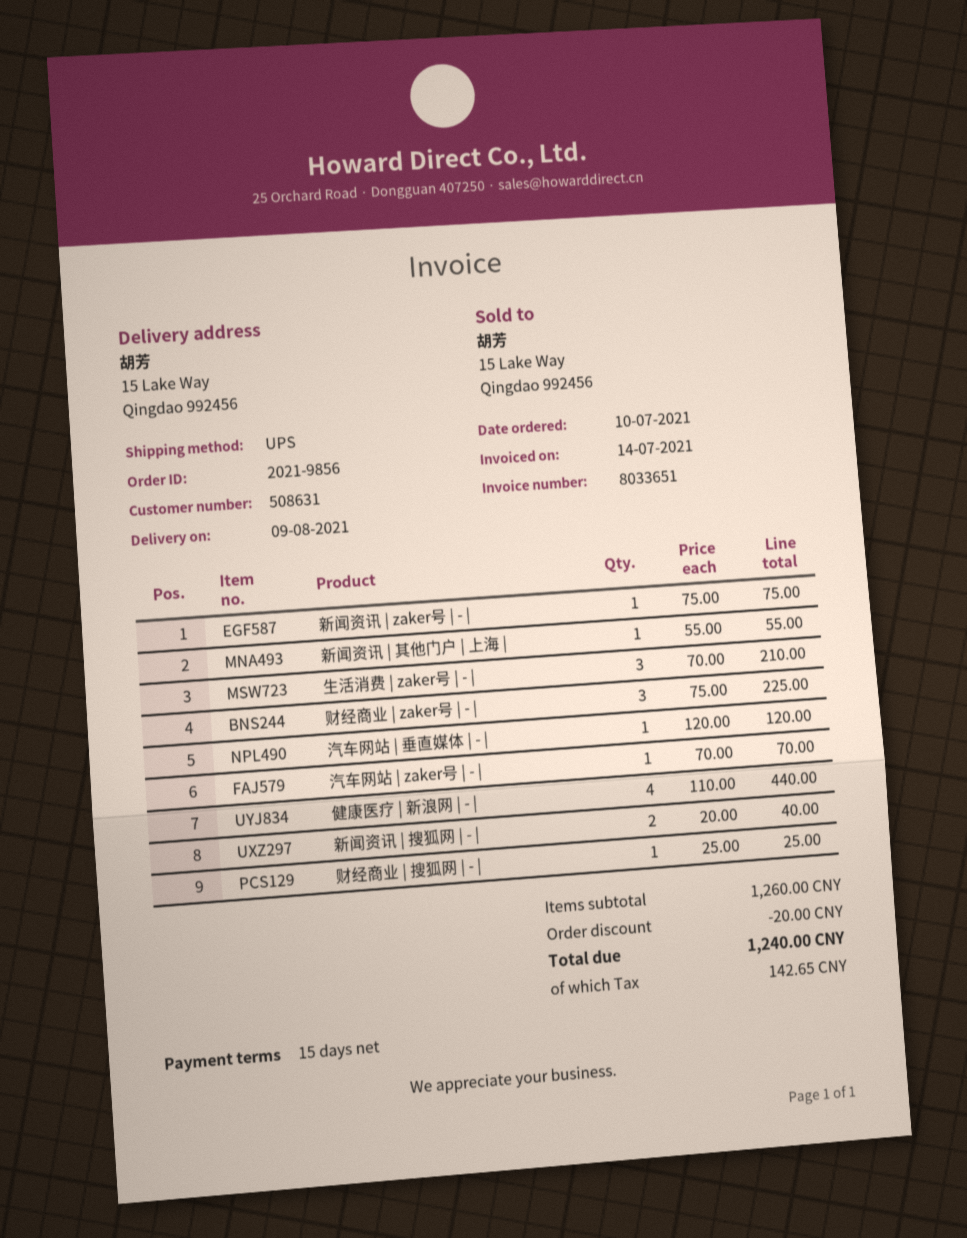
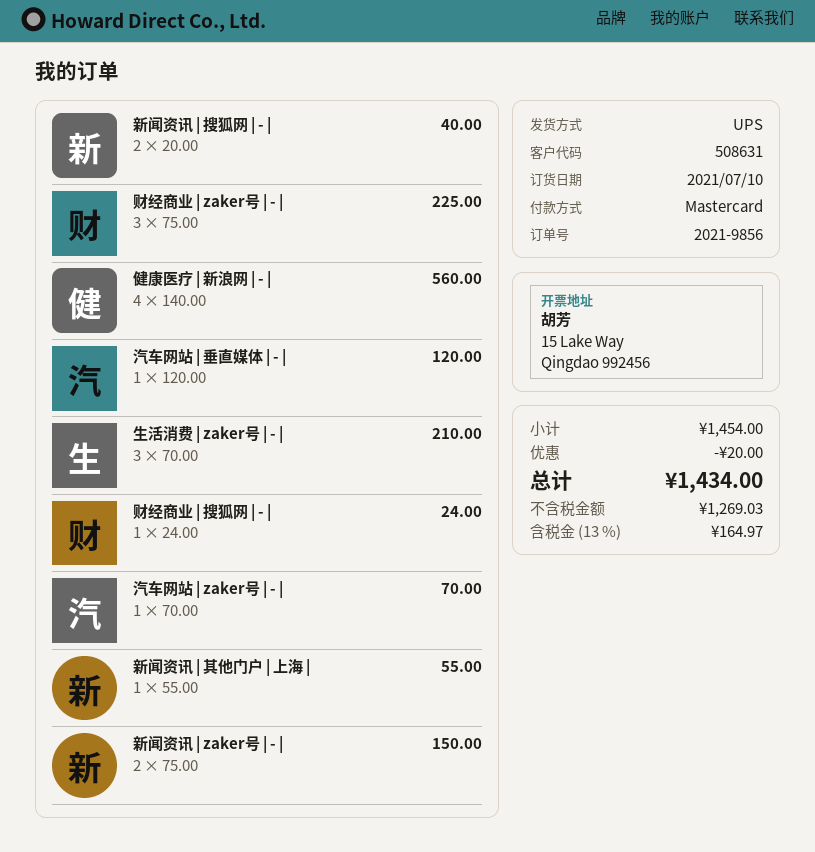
新闻资讯 | zaker号 | - |: 1 x 75.00 = 75.00 -> 2 x 75.00 = 150.00
健康医疗 | 新浪网 | - |: 4 x 110.00 = 440.00 -> 4 x 140.00 = 560.00
财经商业 | 搜狐网 | - |: 1 x 25.00 = 25.00 -> 1 x 24.00 = 24.00
subtotal: 1260.00 -> 1454.00
tax: 142.65 -> 164.97
total: 1240.00 -> 1434.00

